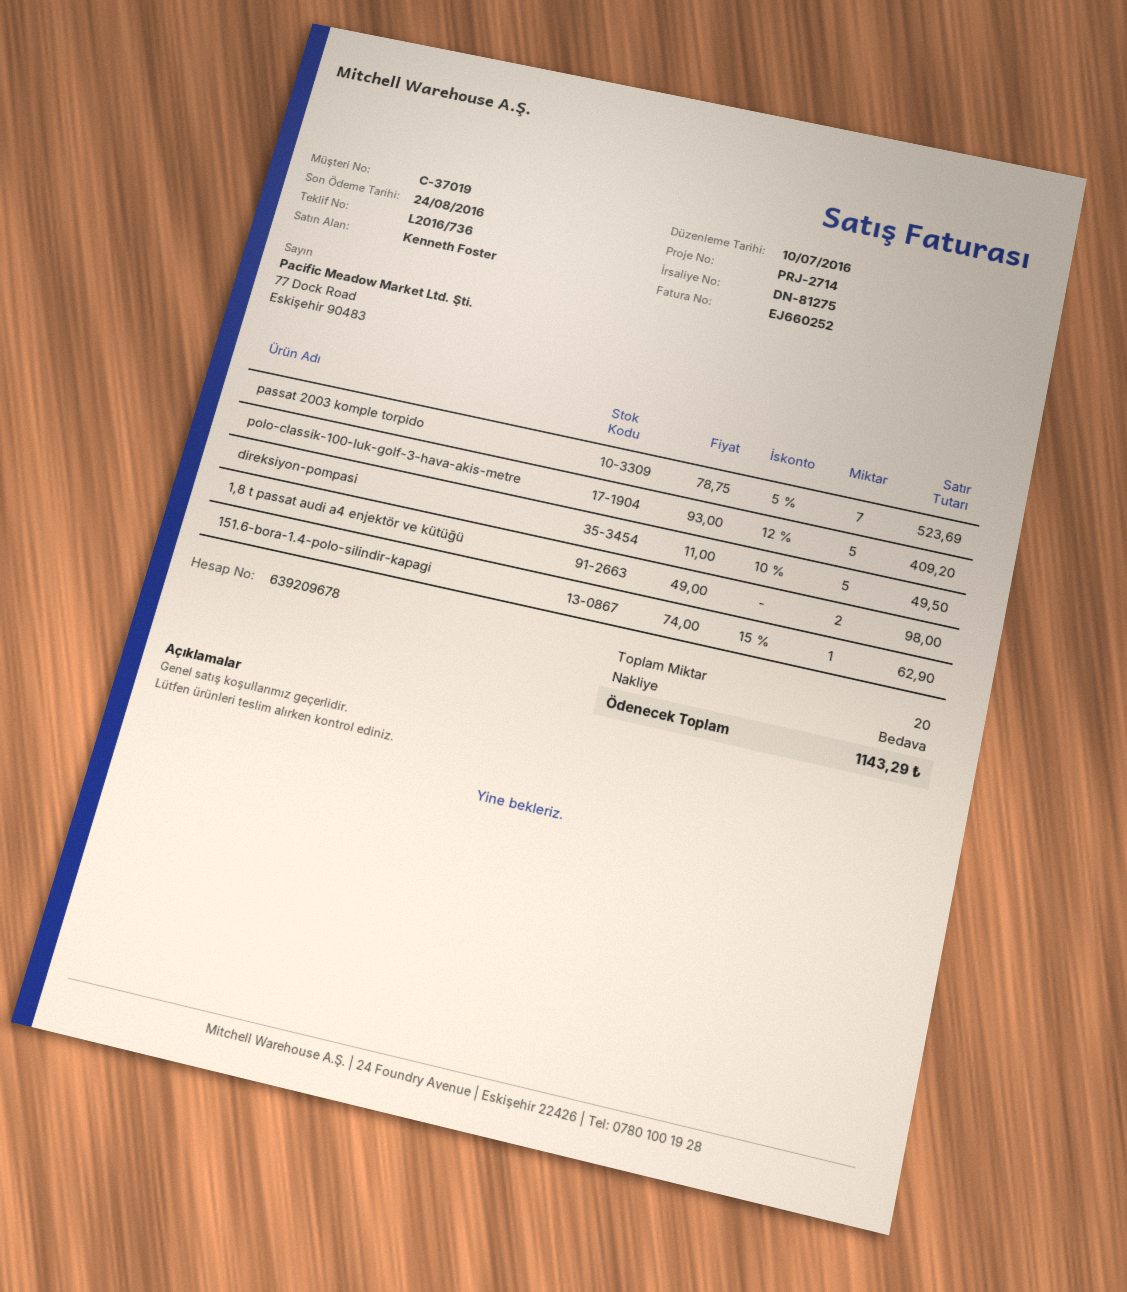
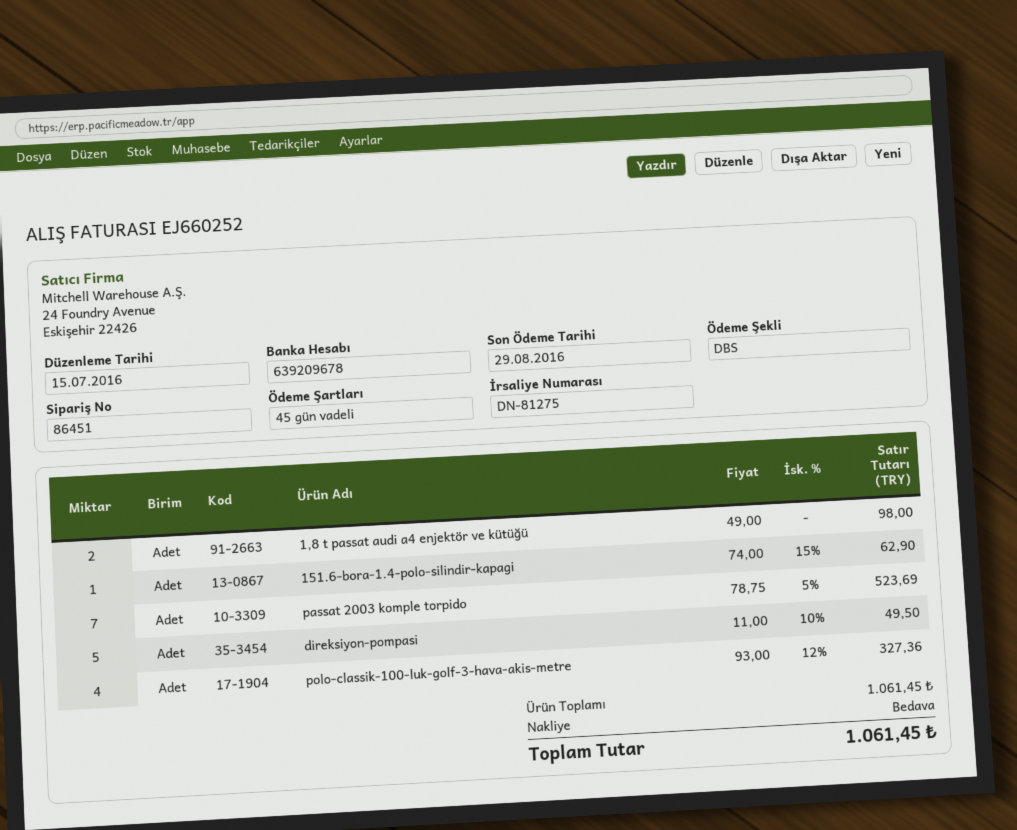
invoice date: 2016-07-10 -> 2016-07-15
due date: 2016-08-24 -> 2016-08-29
polo-classik-100-luk-golf-3-hava-akis-metre: 5 x 93.00 - 12% = 409.20 -> 4 x 93.00 - 12% = 327.36
total: 1143.29 -> 1061.45

